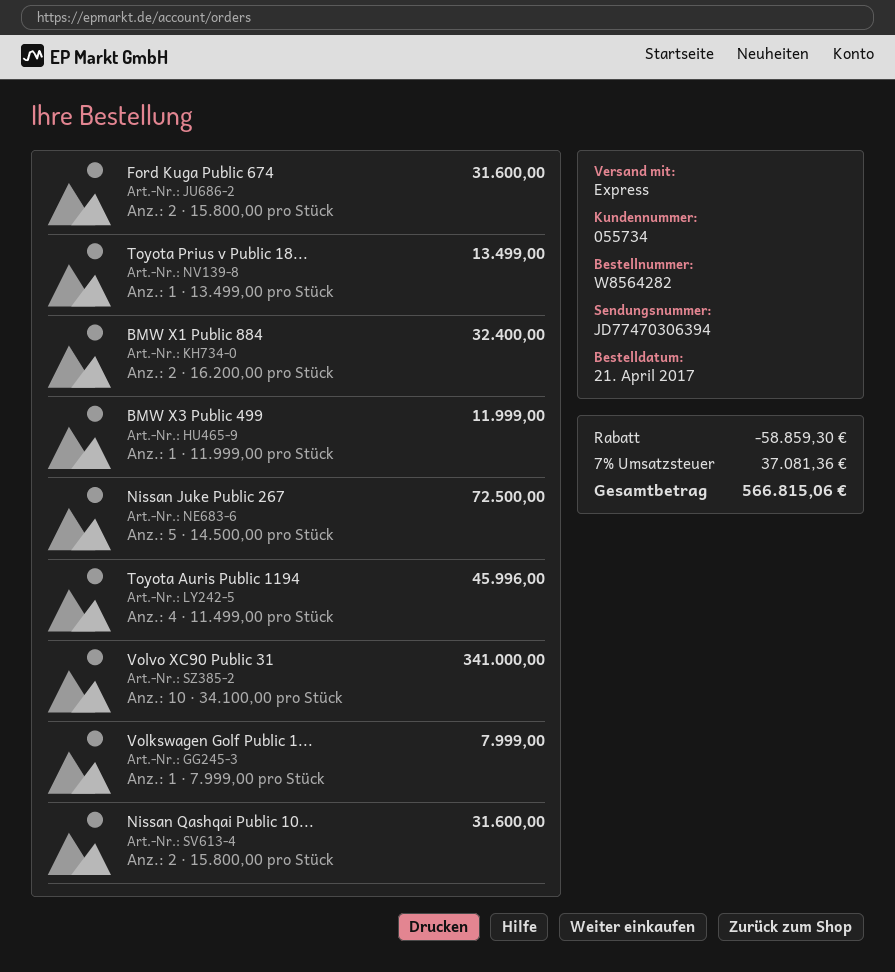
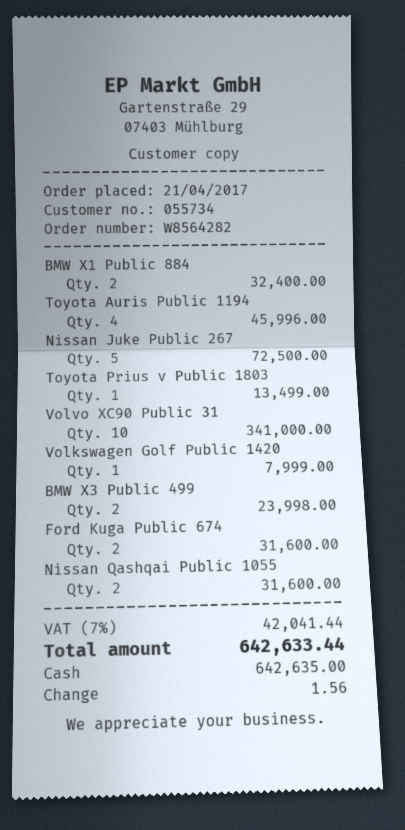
BMW X3 Public 499: 1 for 11999.00 -> 2 for 23998.00
discount: 58859.30 -> none
tax: 7% = 37081.36 -> 7% = 42041.44
total: 566815.06 -> 642633.44

